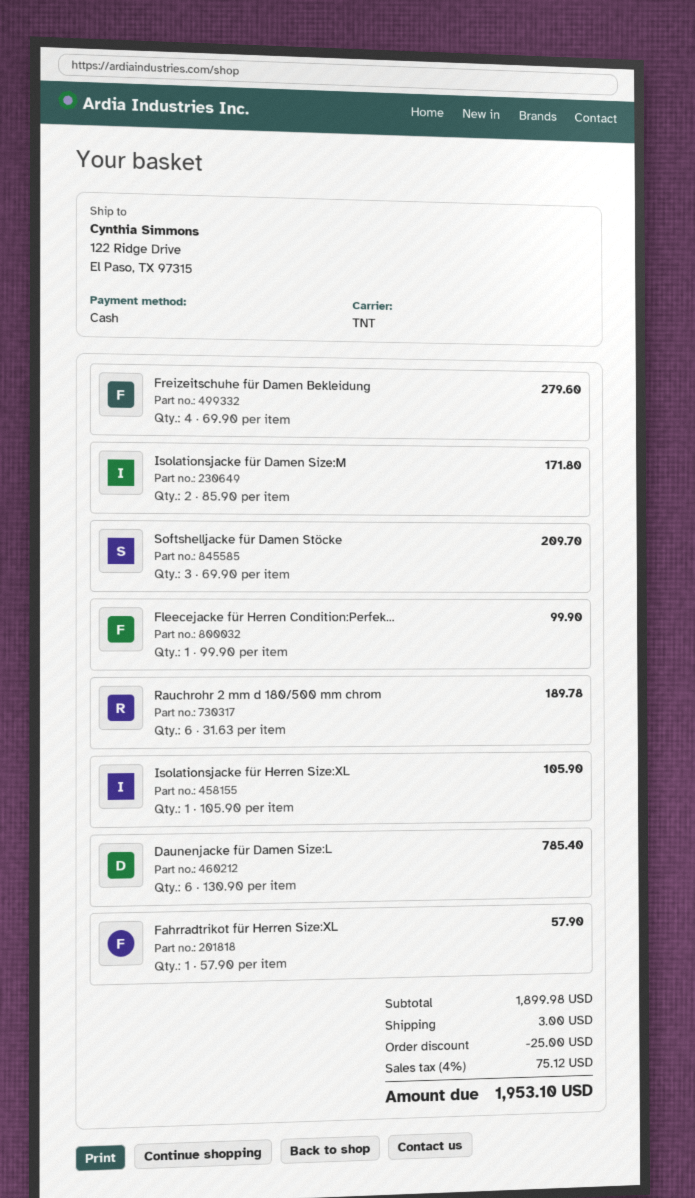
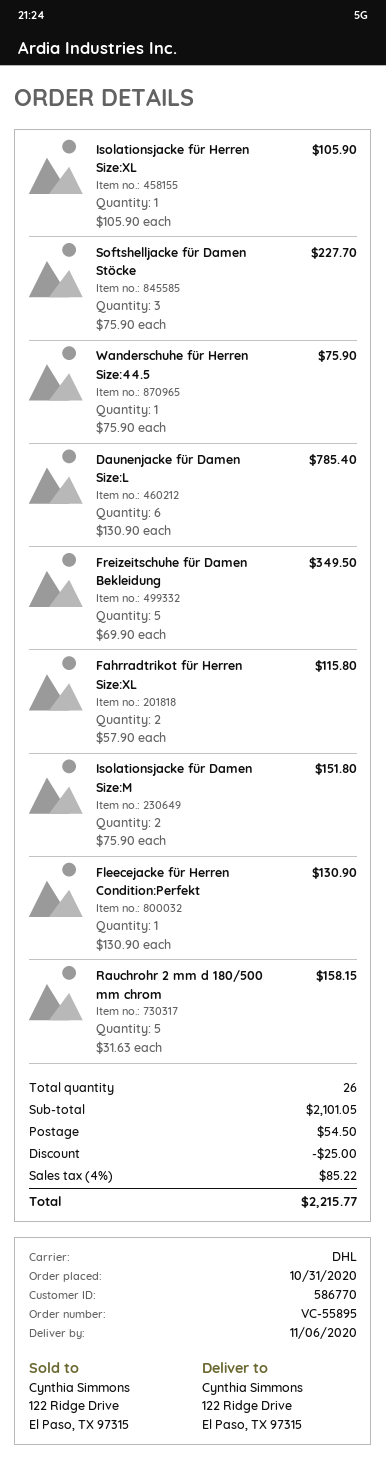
shipping method: TNT -> DHL
Freizeitschuhe für Damen Bekleidung: 4 x 69.90 = 279.60 -> 5 x 69.90 = 349.50
Isolationsjacke für Damen Size:M: 2 x 85.90 = 171.80 -> 2 x 75.90 = 151.80
Softshelljacke für Damen Stöcke: 3 x 69.90 = 209.70 -> 3 x 75.90 = 227.70
Fleecejacke für Herren Condition:Perfek...: 1 x 99.90 = 99.90 -> 1 x 130.90 = 130.90
Rauchrohr 2 mm d 180/500 mm chrom: 6 x 31.63 = 189.78 -> 5 x 31.63 = 158.15
Fahrradtrikot für Herren Size:XL: 1 x 57.90 = 57.90 -> 2 x 57.90 = 115.80
Wanderschuhe für Herren Size:44.5: none -> 1 x 75.90 = 75.90
subtotal: 1899.98 -> 2101.05
shipping: 3.00 -> 54.50
tax: 4% = 75.12 -> 4% = 85.22
total: 1953.10 -> 2215.77

